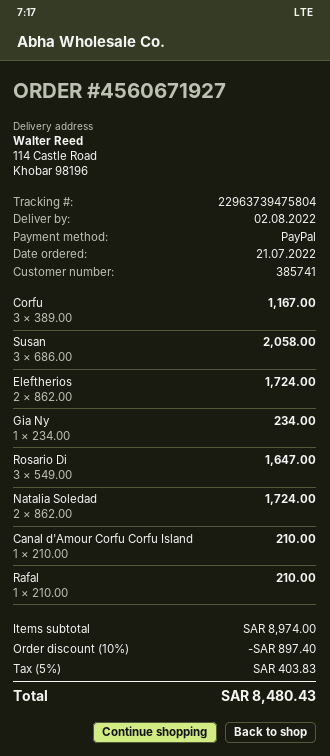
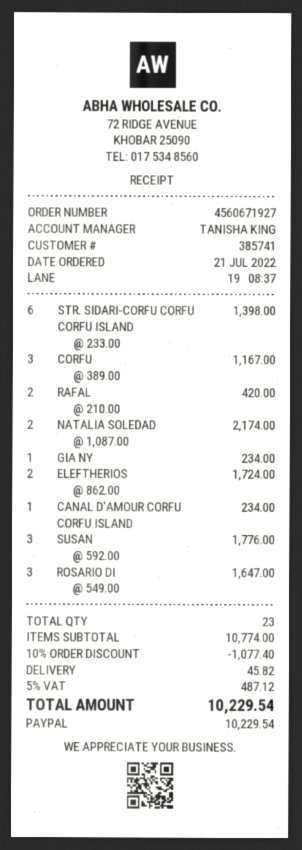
Susan: 3 x 686.00 = 2058.00 -> 3 x 592.00 = 1776.00
Natalia Soledad: 2 x 862.00 = 1724.00 -> 2 x 1087.00 = 2174.00
Canal d'Amour Corfu Corfu Island: 1 x 210.00 = 210.00 -> 1 x 234.00 = 234.00
Rafal: 1 x 210.00 = 210.00 -> 2 x 210.00 = 420.00
STR. SIDARI-CORFU CORFU CORFU ISLAND: none -> 6 x 233.00 = 1398.00
subtotal: 8974.00 -> 10774.00
discount: 10% = 897.40 -> 10% = 1077.40
shipping: none -> 45.82
tax: 5% = 403.83 -> 5% = 487.12
total: 8480.43 -> 10229.54

